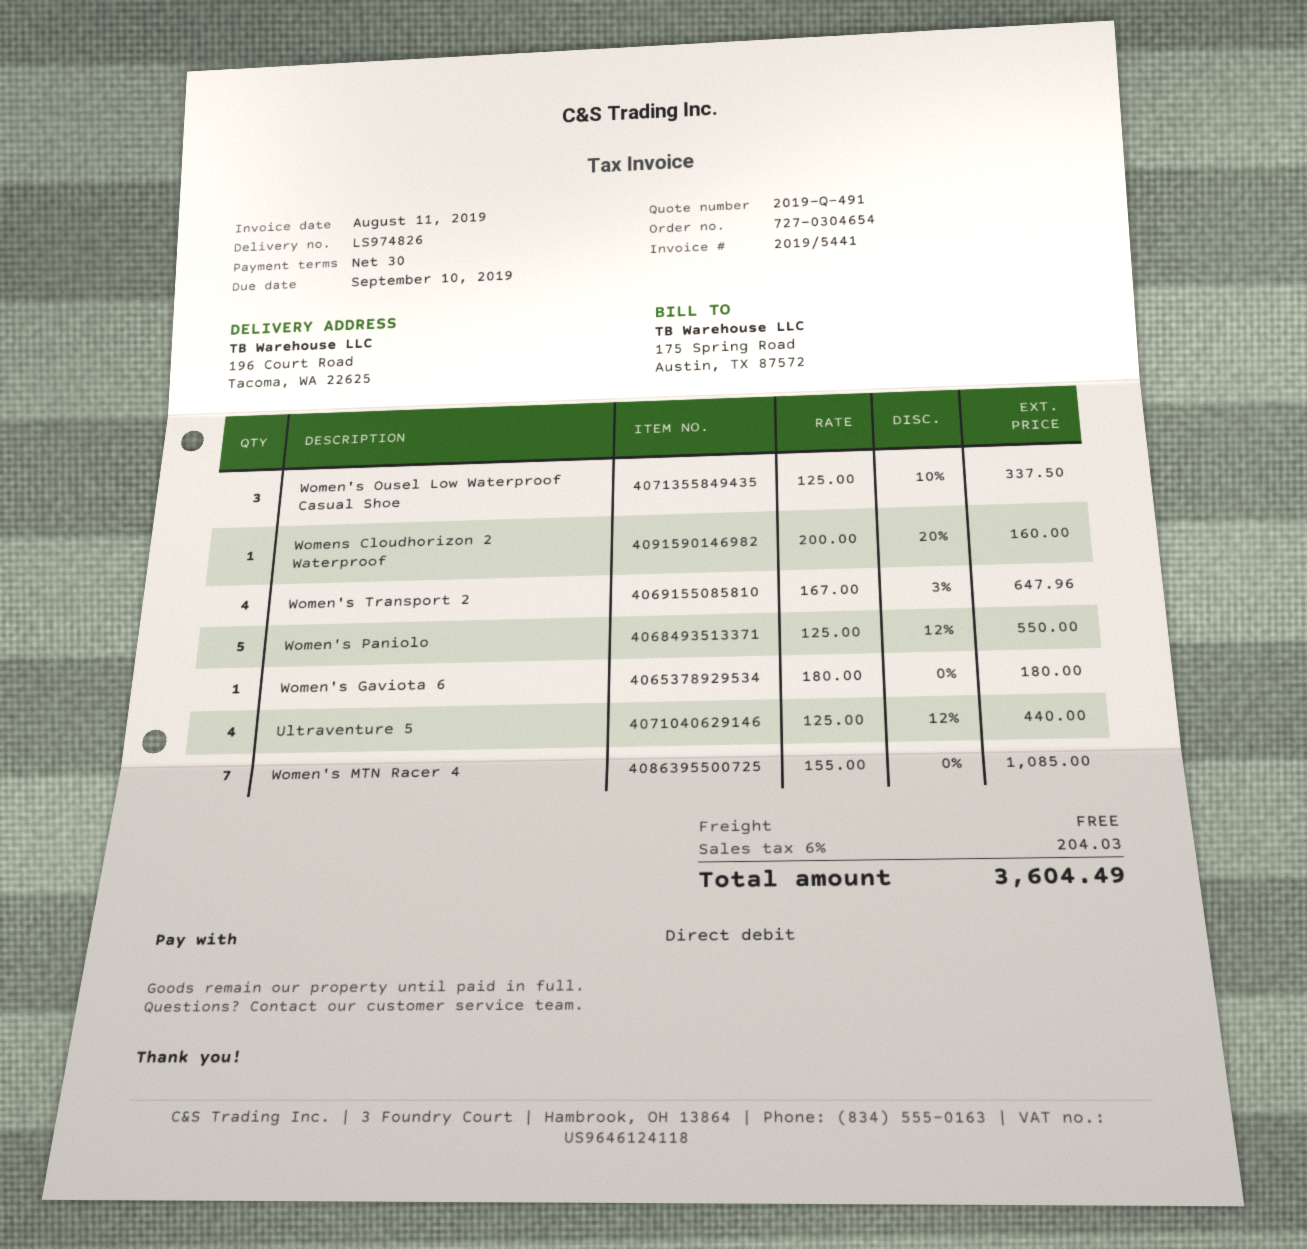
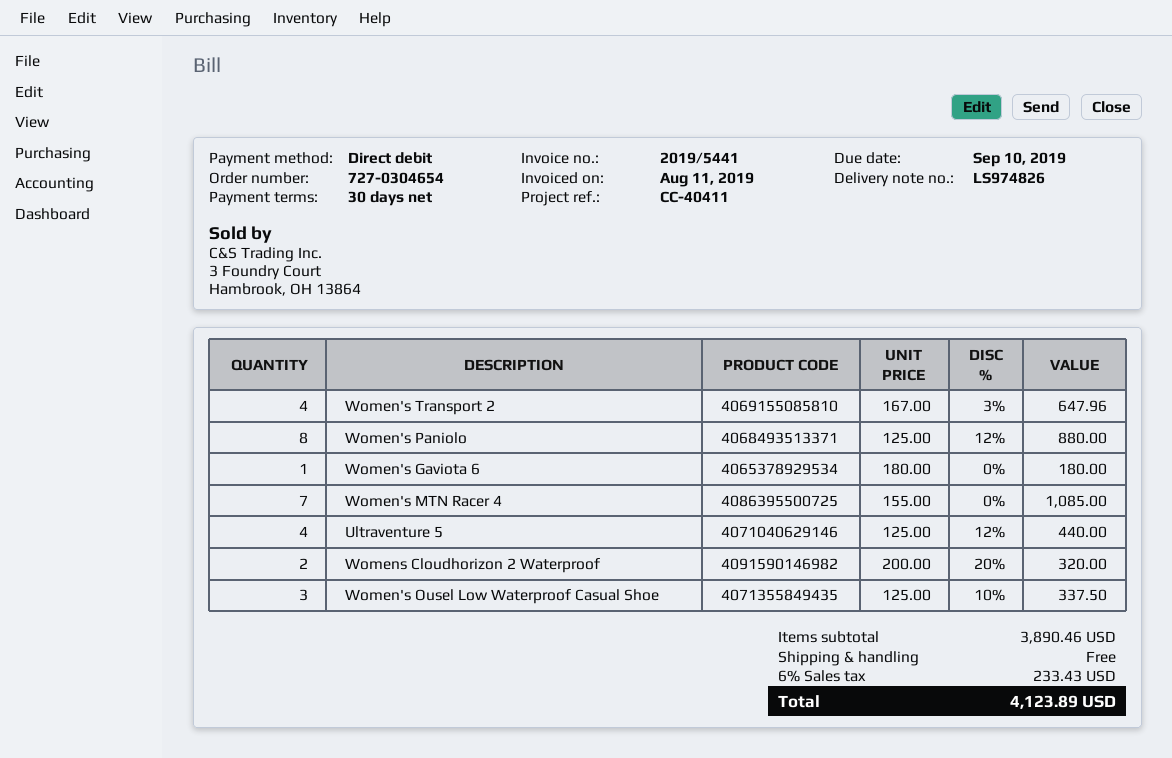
Womens Cloudhorizon 2 Waterproof: 1 x 200.00 - 20% = 160.00 -> 2 x 200.00 - 20% = 320.00
Women's Paniolo: 5 x 125.00 - 12% = 550.00 -> 8 x 125.00 - 12% = 880.00
tax: 6% = 204.03 -> 6% = 233.43
total: 3604.49 -> 4123.89

